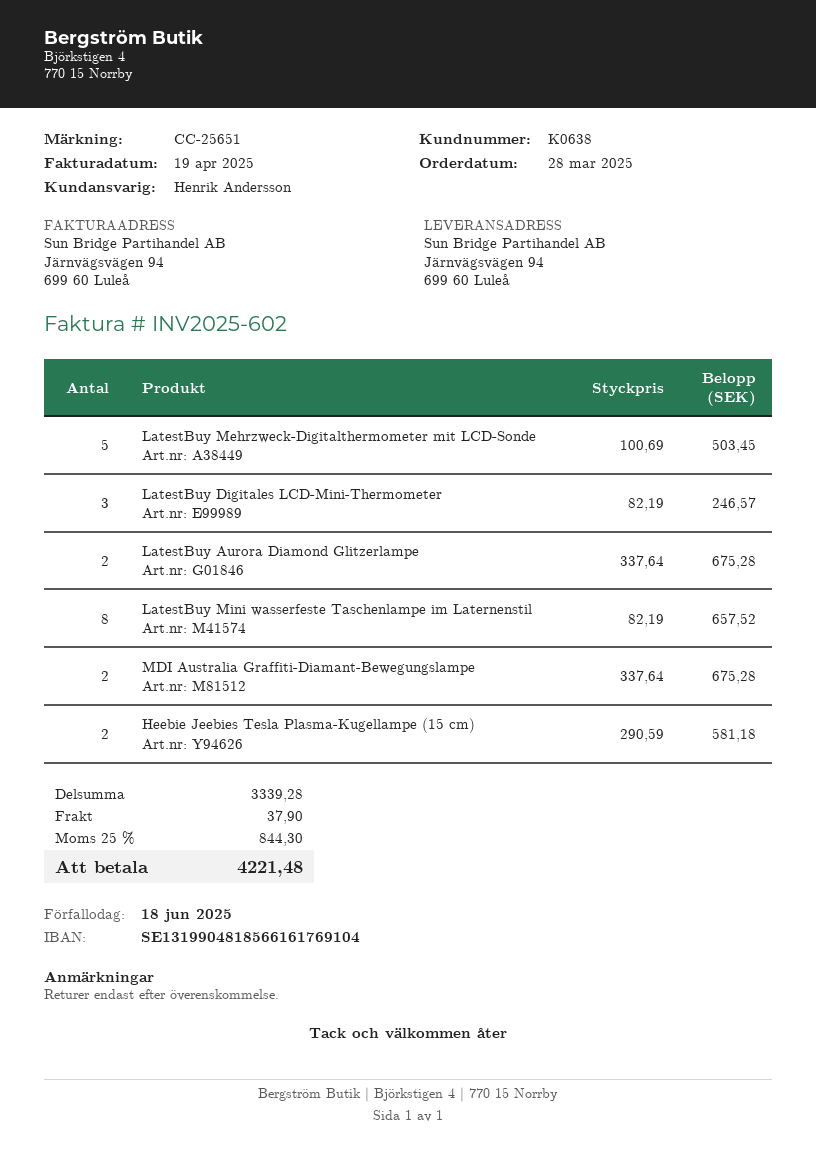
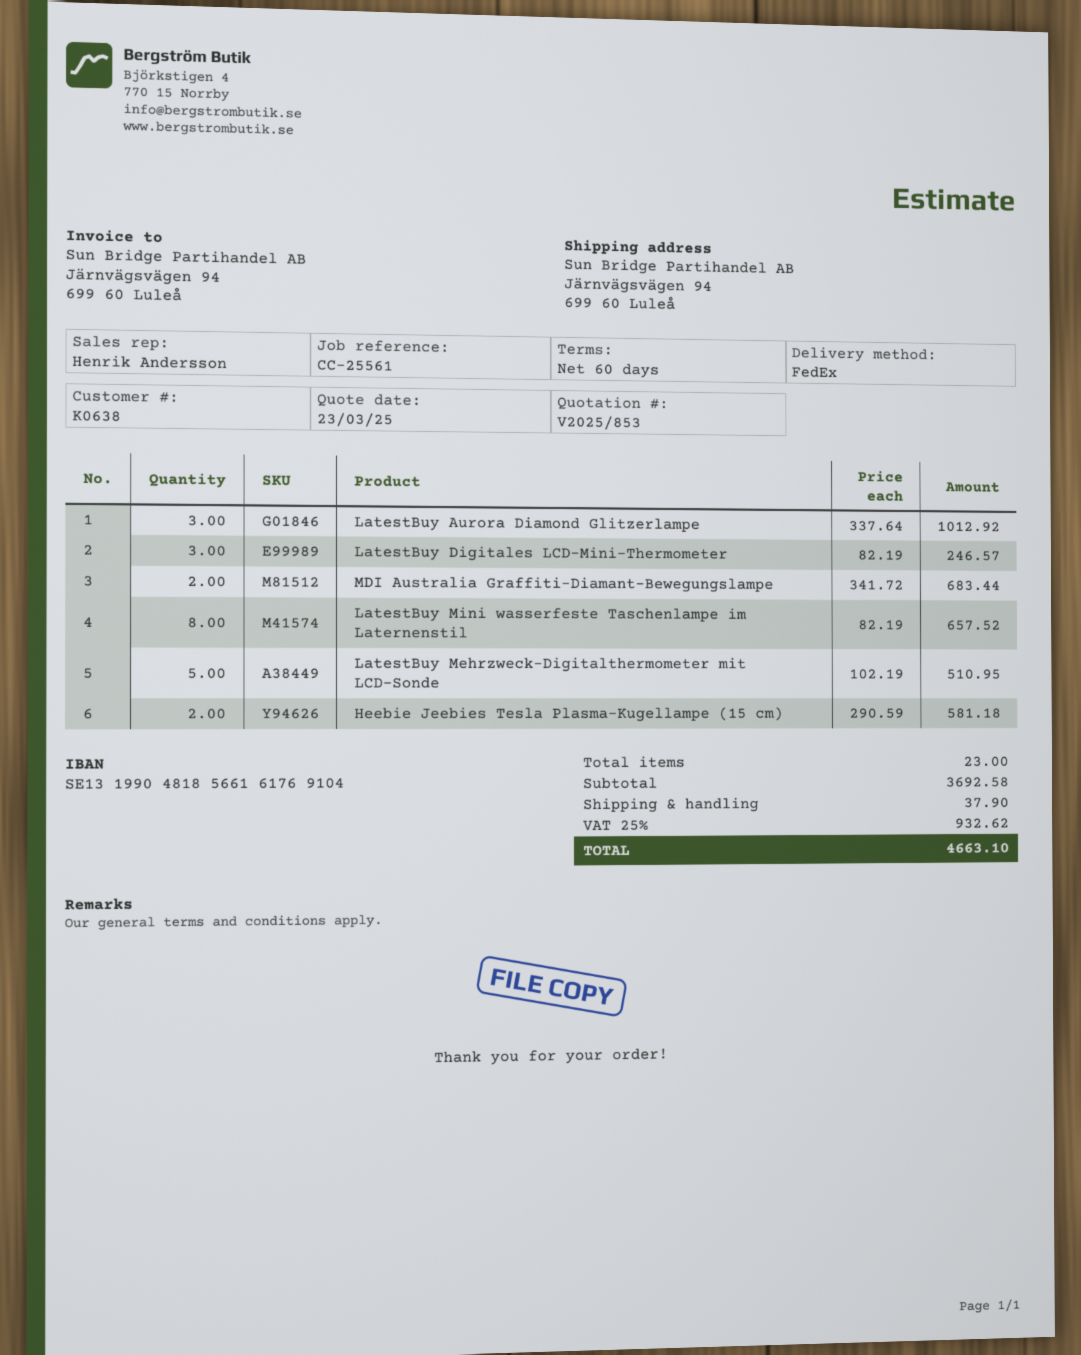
reference: CC-25651 -> CC-25561
LatestBuy Mehrzweck-Digitalthermometer mit LCD-Sonde: 5 x 100.69 = 503.45 -> 5 x 102.19 = 510.95
LatestBuy Aurora Diamond Glitzerlampe: 2 x 337.64 = 675.28 -> 3 x 337.64 = 1012.92
MDI Australia Graffiti-Diamant-Bewegungslampe: 2 x 337.64 = 675.28 -> 2 x 341.72 = 683.44
subtotal: 3339.28 -> 3692.58
tax: 25% = 844.30 -> 25% = 932.62
total: 4221.48 -> 4663.10

